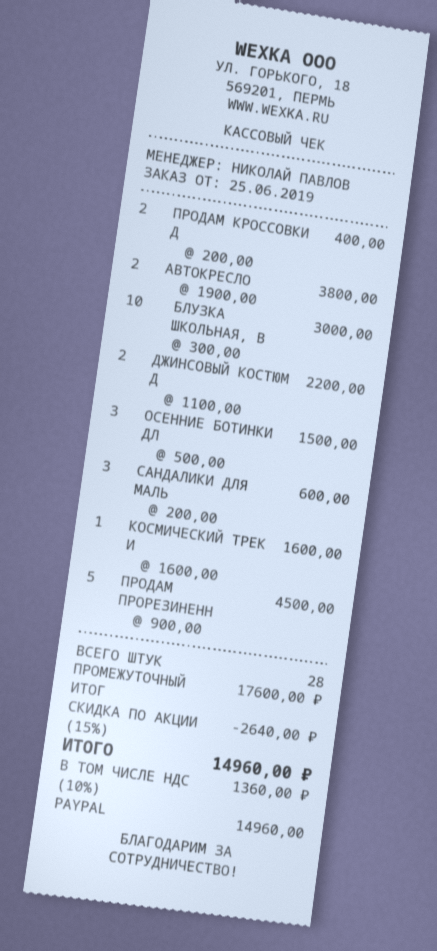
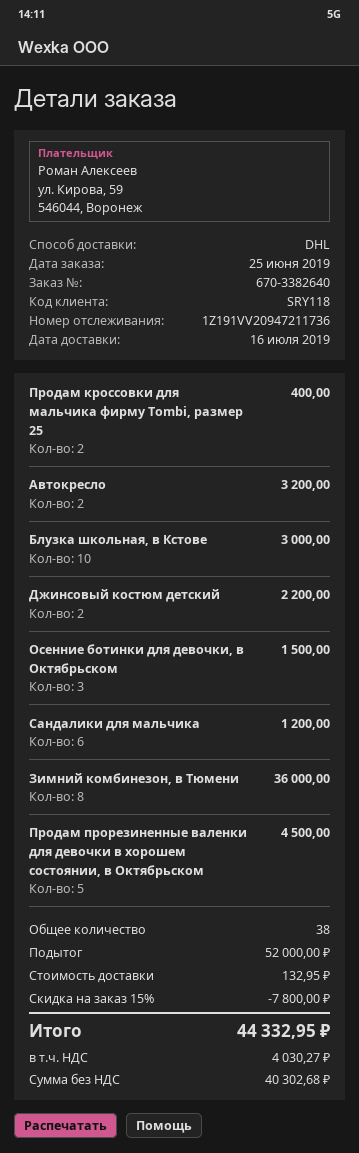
АВТОКРЕСЛО: 2 for 3800.00 -> 2 for 3200.00
САНДАЛИКИ ДЛЯ МАЛЬ: 3 for 600.00 -> 6 for 1200.00
КОСМИЧЕСКИЙ ТРЕК И: 1 for 1600.00 -> none
Зимний комбинезон, в Тюмени: none -> 8 for 36000.00
total quantity: 28 -> 38
subtotal: 17600.00 -> 52000.00
discount: 15% = 2640.00 -> 15% = 7800.00
shipping: none -> 132.95
tax: 1360.00 -> 4030.27
total: 14960.00 -> 44332.95

